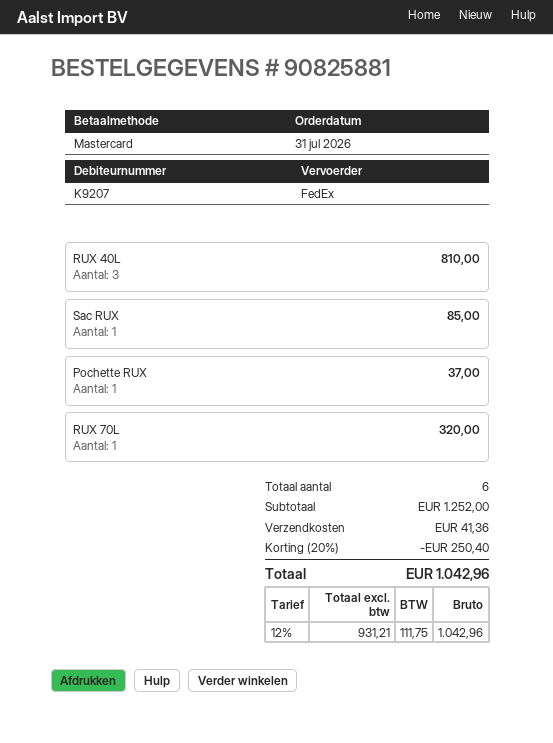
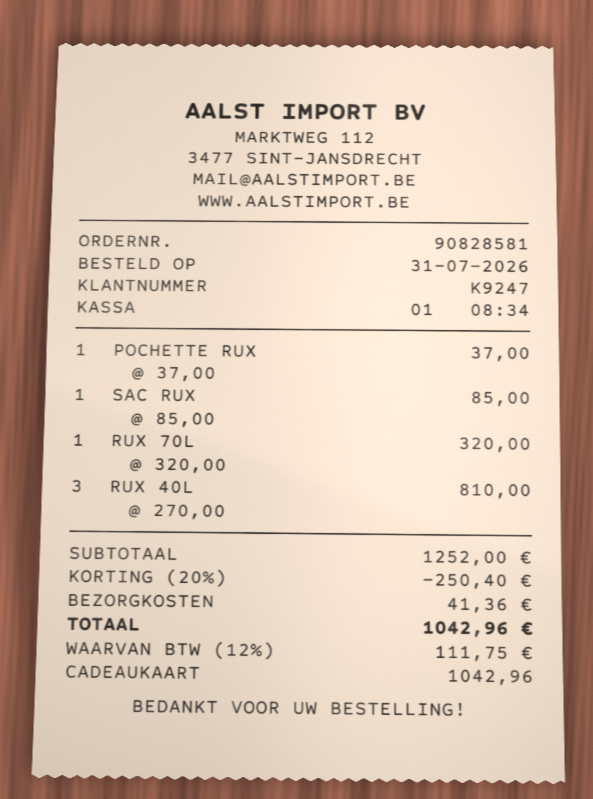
order number: 90825881 -> 90828581
customer number: K9207 -> K9247
payment method: Mastercard -> gift card

